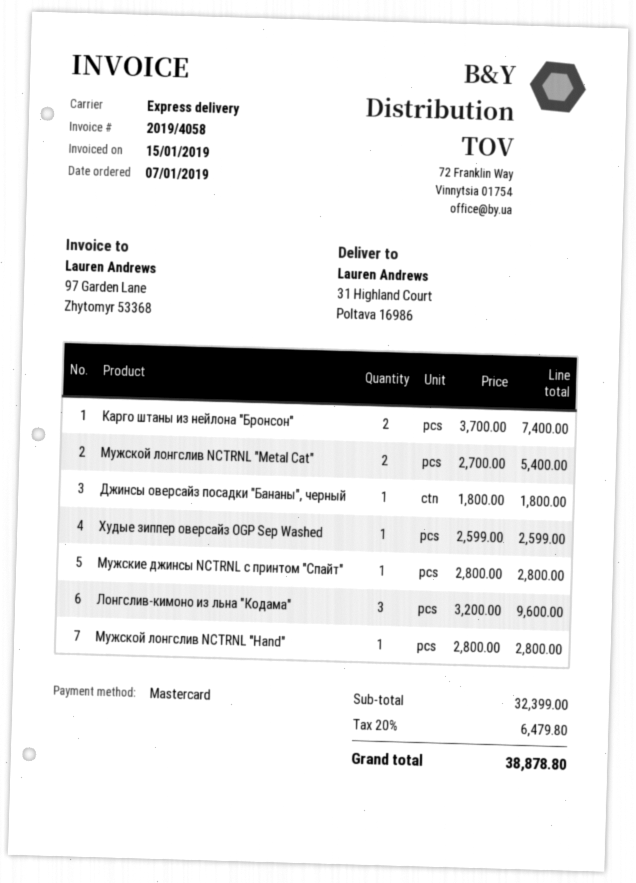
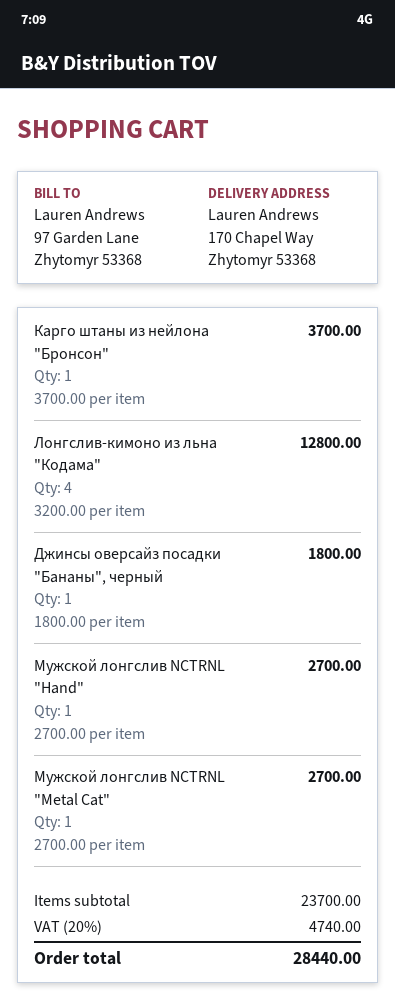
ship to: 31 Highland Court, Poltava 16986 -> 170 Chapel Way, Zhytomyr 53368
Карго штаны из нейлона "Бронсон": 2 x 3700.00 = 7400.00 -> 1 x 3700.00 = 3700.00
Мужской лонгслив NCTRNL "Metal Cat": 2 x 2700.00 = 5400.00 -> 1 x 2700.00 = 2700.00
Худые зиппер оверсайз OGP Sep Washed: 1 x 2599.00 = 2599.00 -> none
Мужские джинсы NCTRNL с принтом "Спайт": 1 x 2800.00 = 2800.00 -> none
Лонгслив-кимоно из льна "Кодама": 3 x 3200.00 = 9600.00 -> 4 x 3200.00 = 12800.00
Мужской лонгслив NCTRNL "Hand": 1 x 2800.00 = 2800.00 -> 1 x 2700.00 = 2700.00
subtotal: 32399.00 -> 23700.00
tax: 20% = 6479.80 -> 20% = 4740.00
total: 38878.80 -> 28440.00

